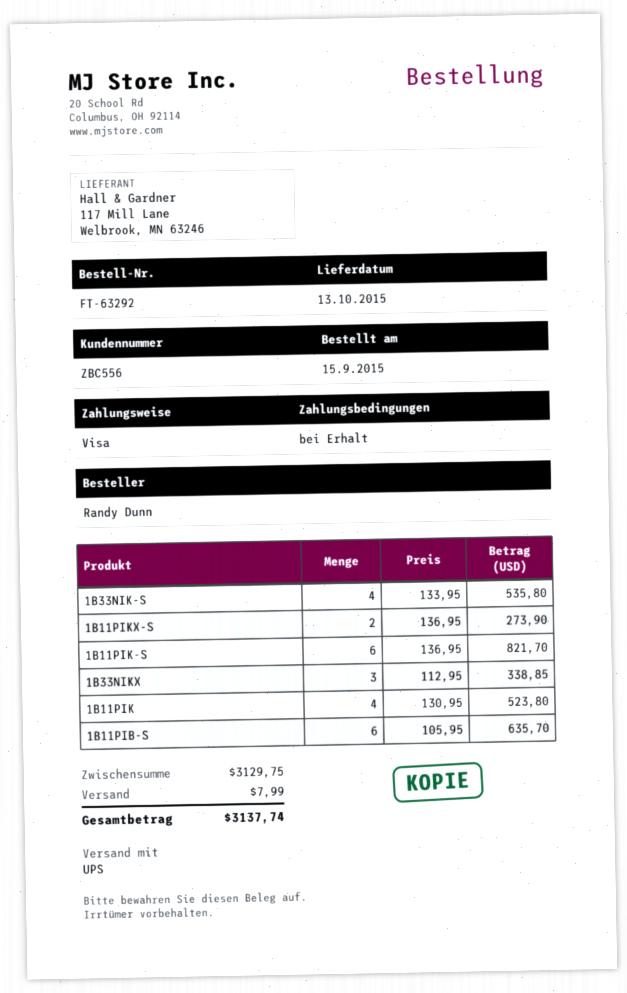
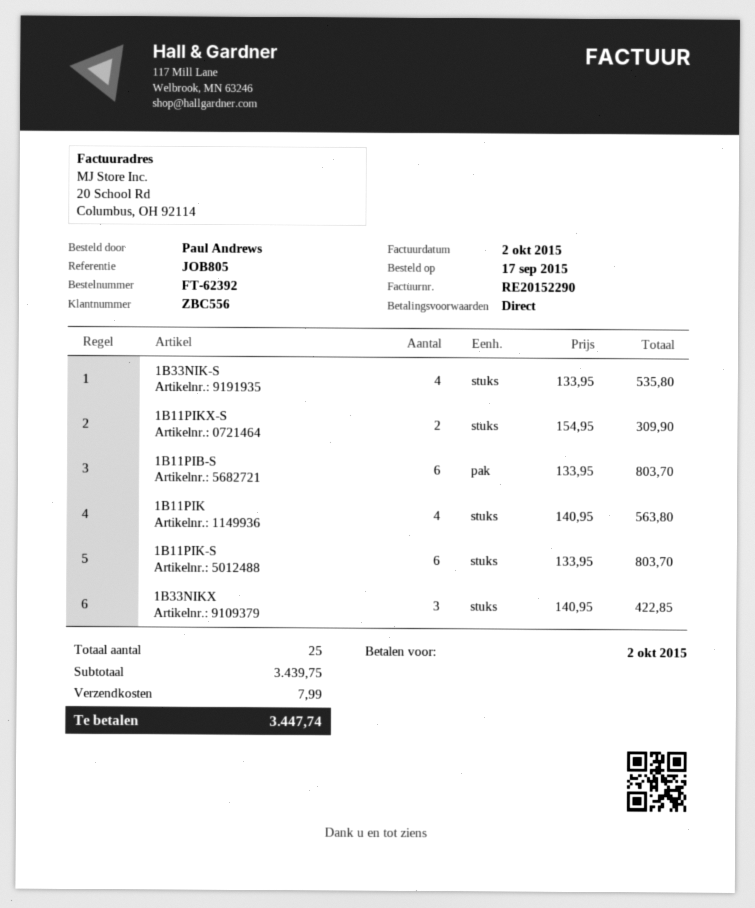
order number: FT-63292 -> FT-62392
order date: 2015-09-15 -> 2015-09-17
ordered by: Randy Dunn -> Paul Andrews
1B11PIKX-S: 2 x 136.95 = 273.90 -> 2 x 154.95 = 309.90
1B11PIK-S: 6 x 136.95 = 821.70 -> 6 x 133.95 = 803.70
1B33NIKX: 3 x 112.95 = 338.85 -> 3 x 140.95 = 422.85
1B11PIK: 4 x 130.95 = 523.80 -> 4 x 140.95 = 563.80
1B11PIB-S: 6 x 105.95 = 635.70 -> 6 x 133.95 = 803.70
subtotal: 3129.75 -> 3439.75
total: 3137.74 -> 3447.74

